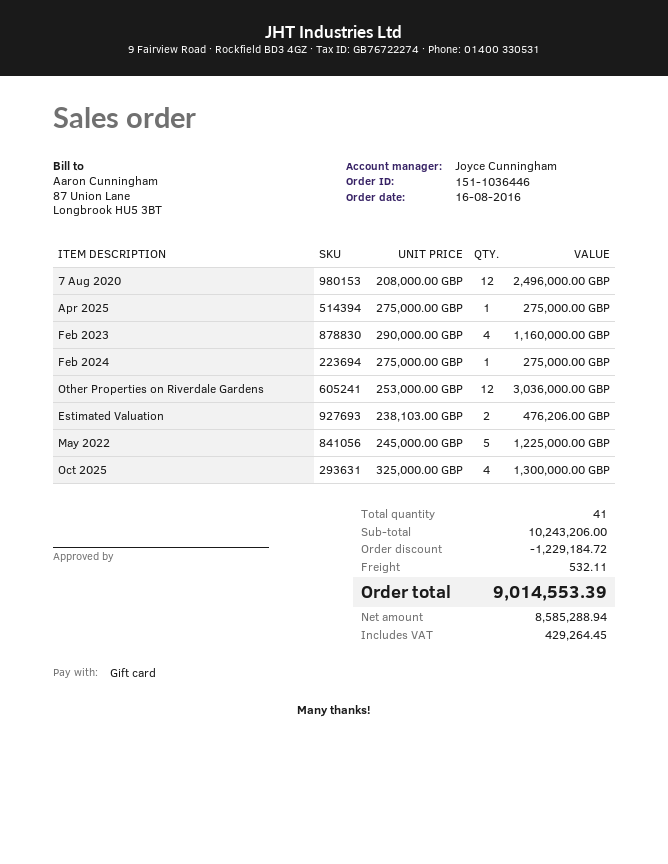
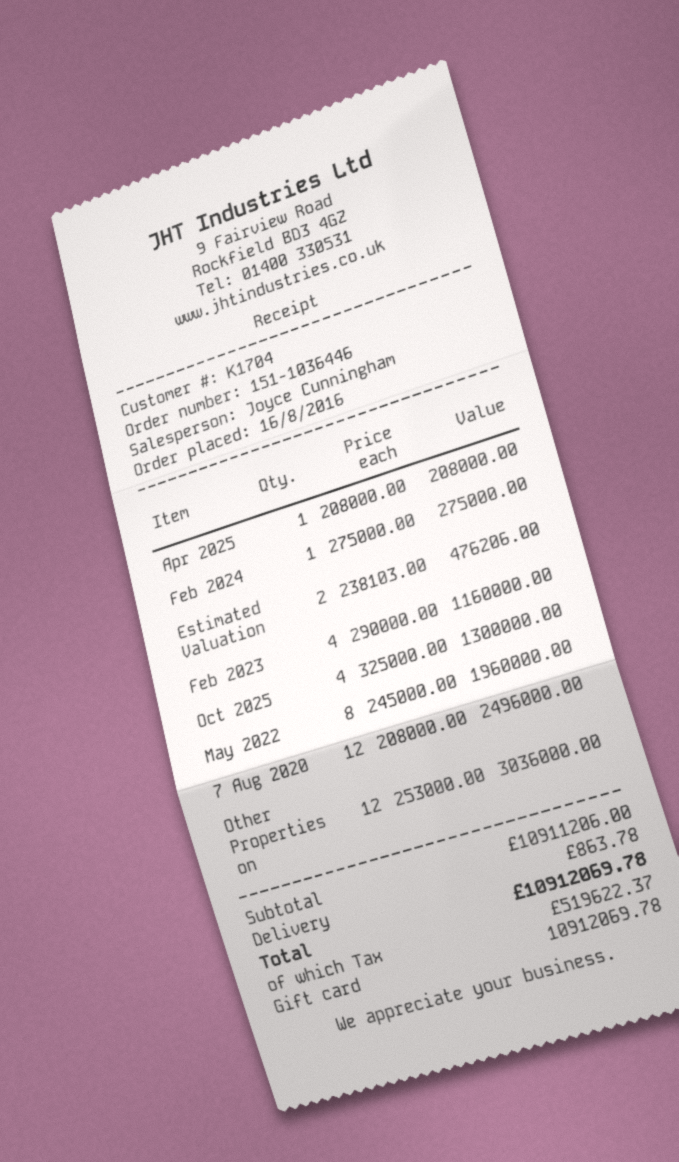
Apr 2025: 1 x 275000.00 = 275000.00 -> 1 x 208000.00 = 208000.00
May 2022: 5 x 245000.00 = 1225000.00 -> 8 x 245000.00 = 1960000.00
subtotal: 10243206.00 -> 10911206.00
discount: 1229184.72 -> none
shipping: 532.11 -> 863.78
tax: 429264.45 -> 519622.37
total: 9014553.39 -> 10912069.78

